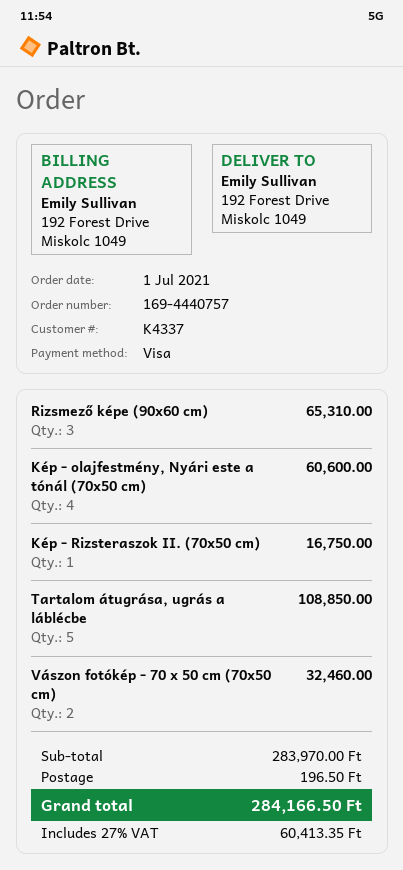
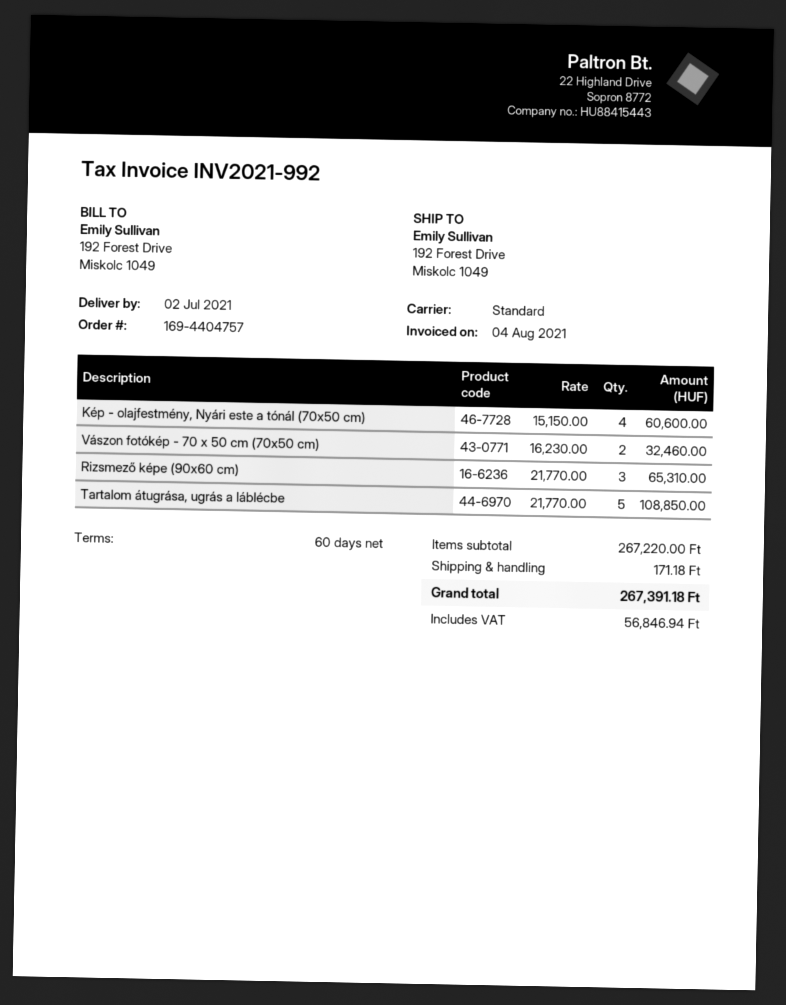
order number: 169-4440757 -> 169-4404757
Kép - Rizsteraszok II. (70x50 cm): 1 for 16750.00 -> none
subtotal: 283970.00 -> 267220.00
shipping: 196.50 -> 171.18
tax: 60413.35 -> 56846.94
total: 284166.50 -> 267391.18

